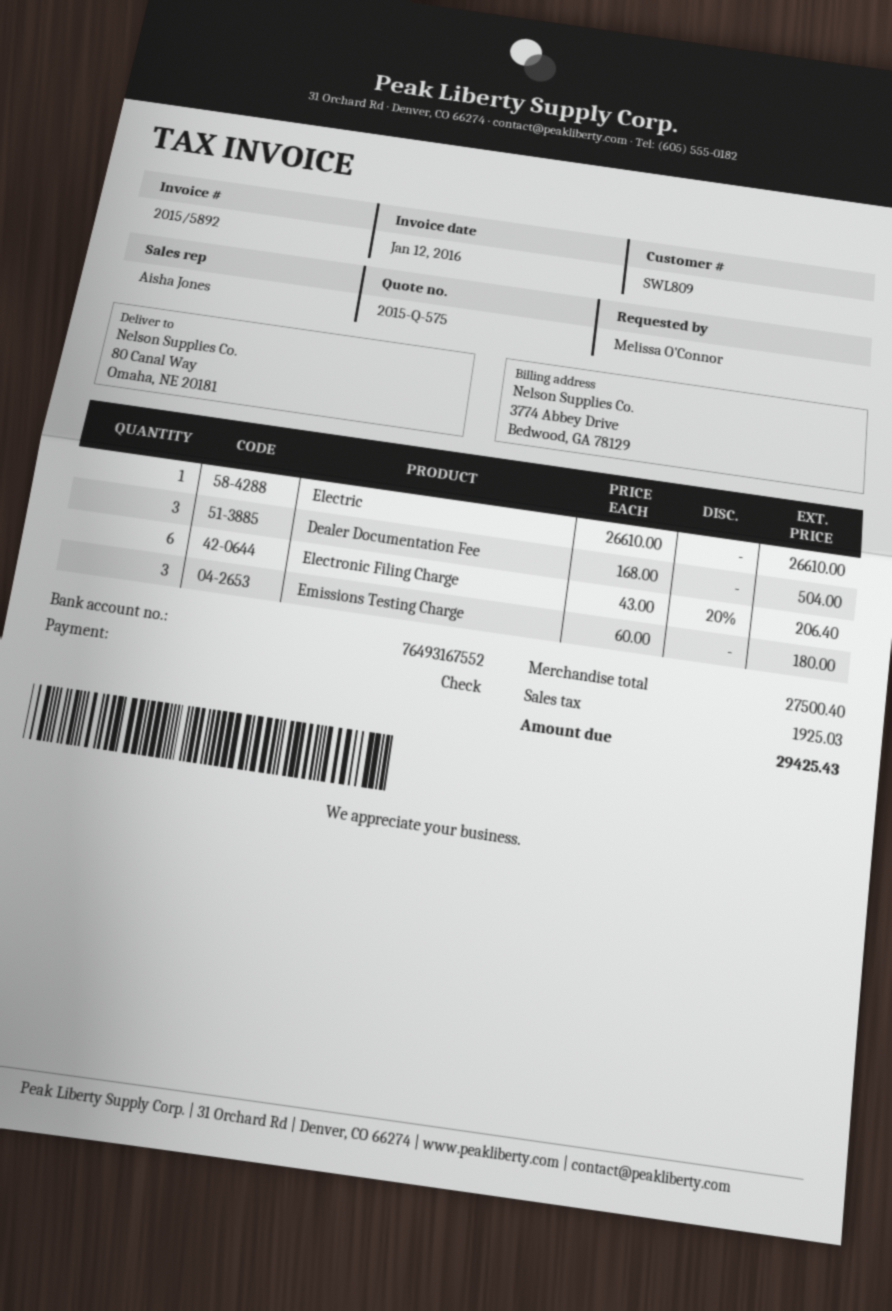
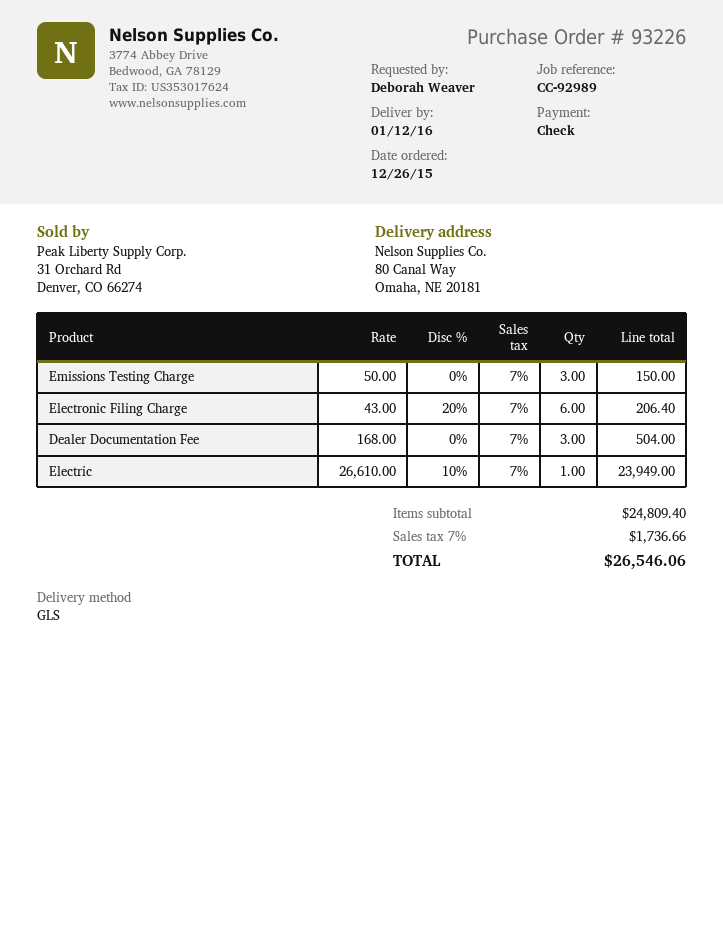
ordered by: Melissa O'Connor -> Deborah Weaver
Electric: 1 x 26610.00 = 26610.00 -> 1 x 26610.00 - 10% = 23949.00
Emissions Testing Charge: 3 x 60.00 = 180.00 -> 3 x 50.00 = 150.00
subtotal: 27500.40 -> 24809.40
tax: 1925.03 -> 1736.66
total: 29425.43 -> 26546.06

